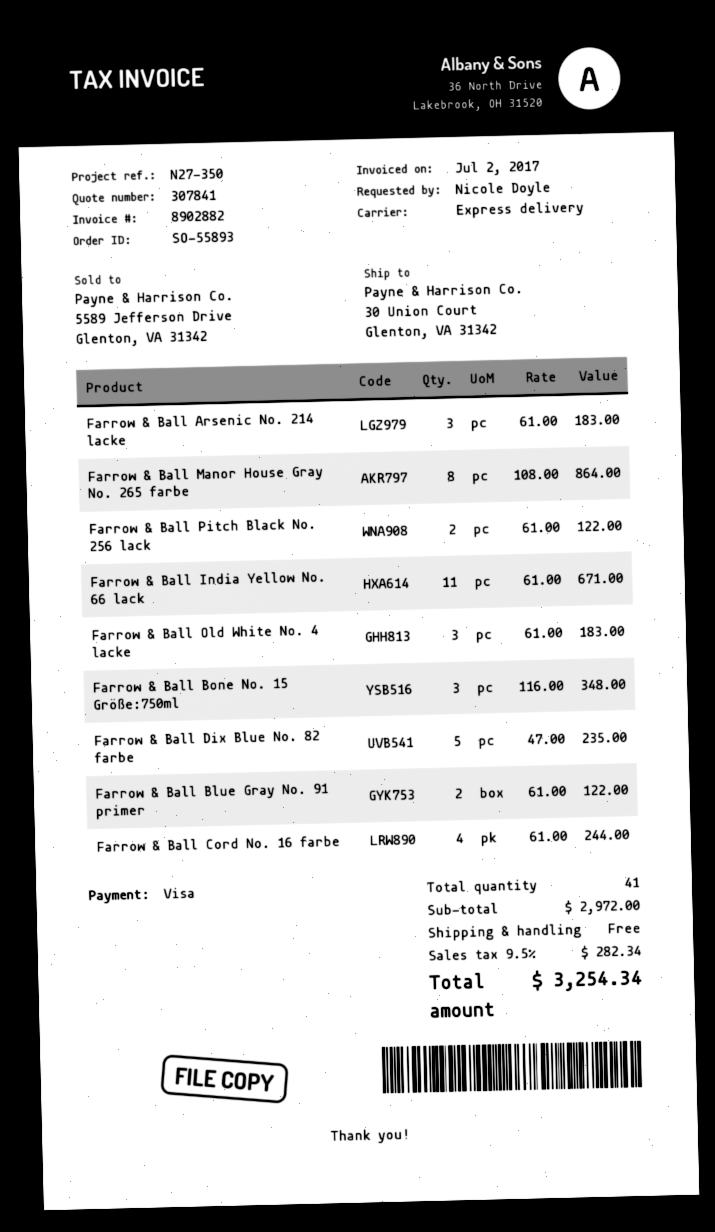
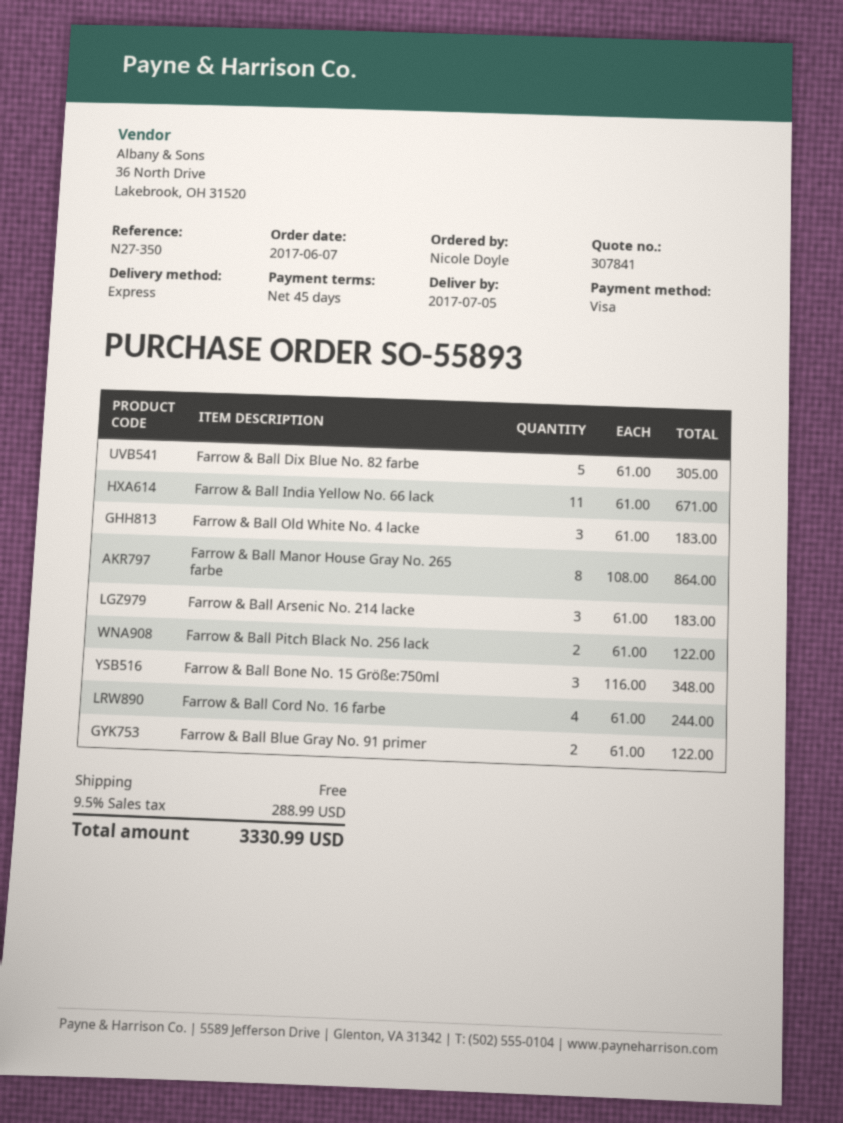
Farrow & Ball Dix Blue No. 82 farbe: 5 x 47.00 = 235.00 -> 5 x 61.00 = 305.00
tax: 9.5% = 282.34 -> 9.5% = 288.99
total: 3254.34 -> 3330.99

